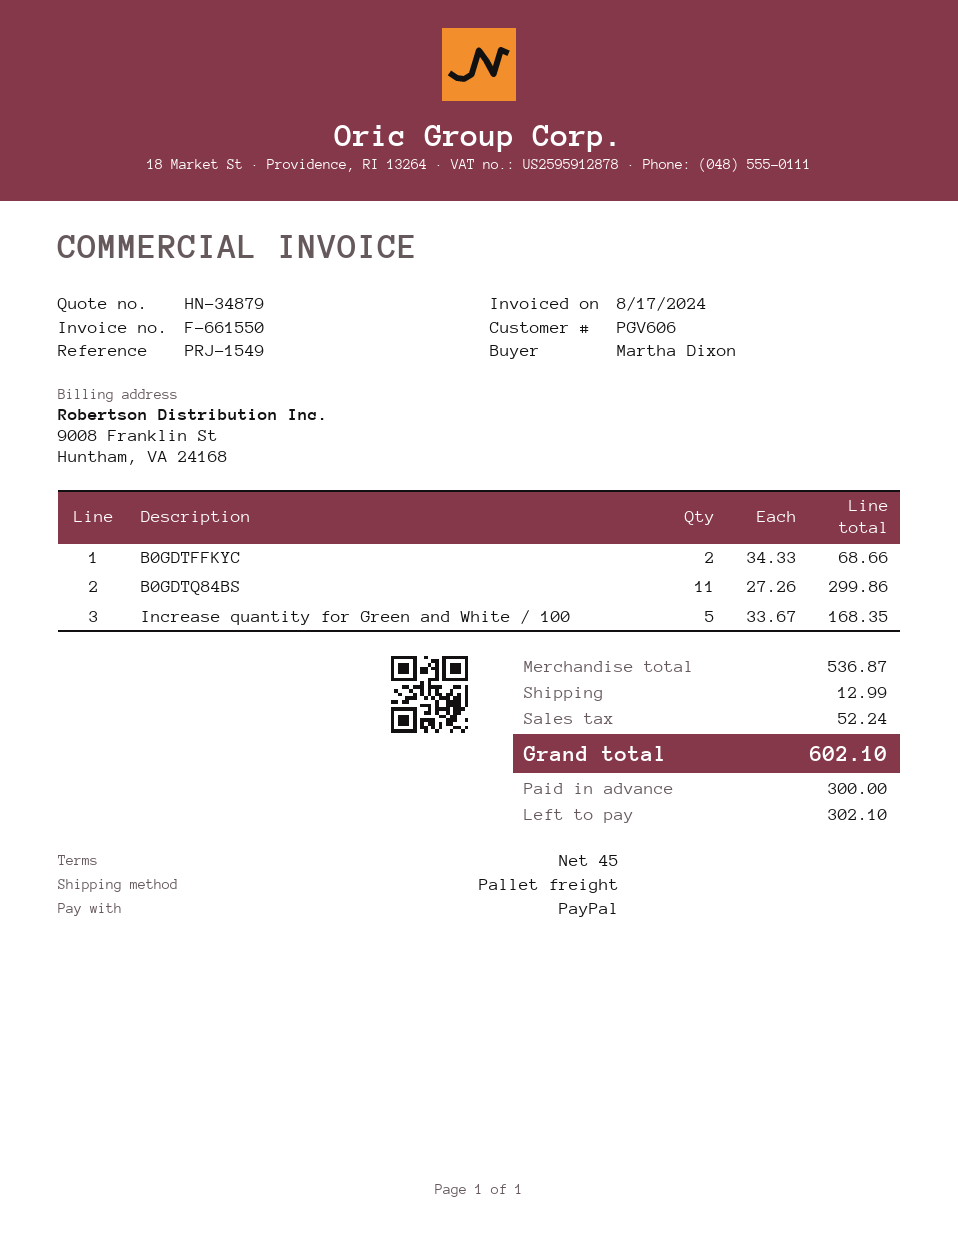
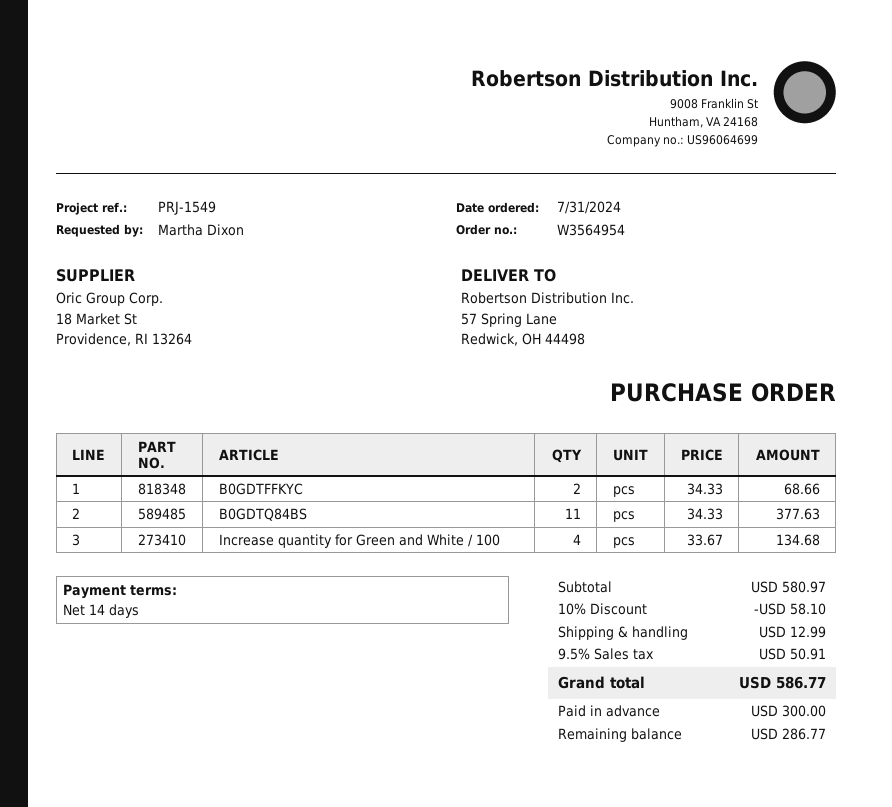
payment terms: 45 days -> 14 days
B0GDTQ84BS: 11 x 27.26 = 299.86 -> 11 x 34.33 = 377.63
Increase quantity for Green and White / 100: 5 x 33.67 = 168.35 -> 4 x 33.67 = 134.68
subtotal: 536.87 -> 580.97
discount: none -> 10% = 58.10
tax: 52.24 -> 50.91
total: 602.10 -> 586.77
balance: 302.10 -> 286.77

